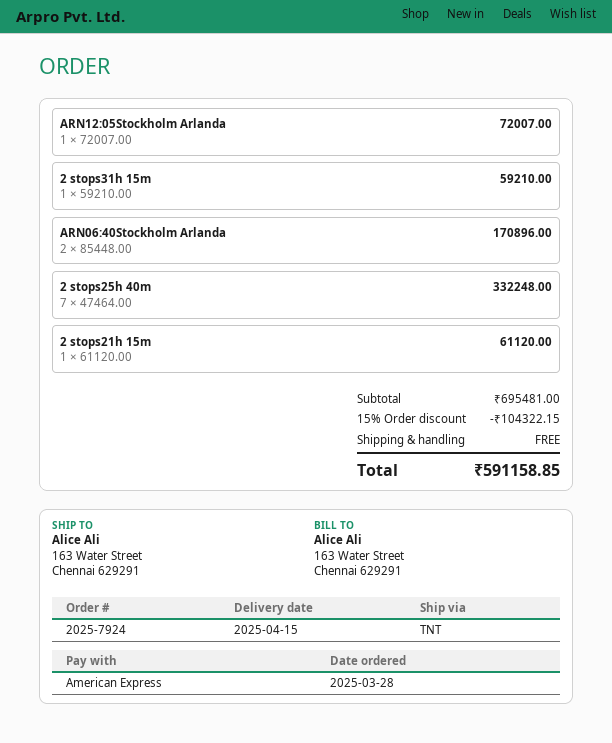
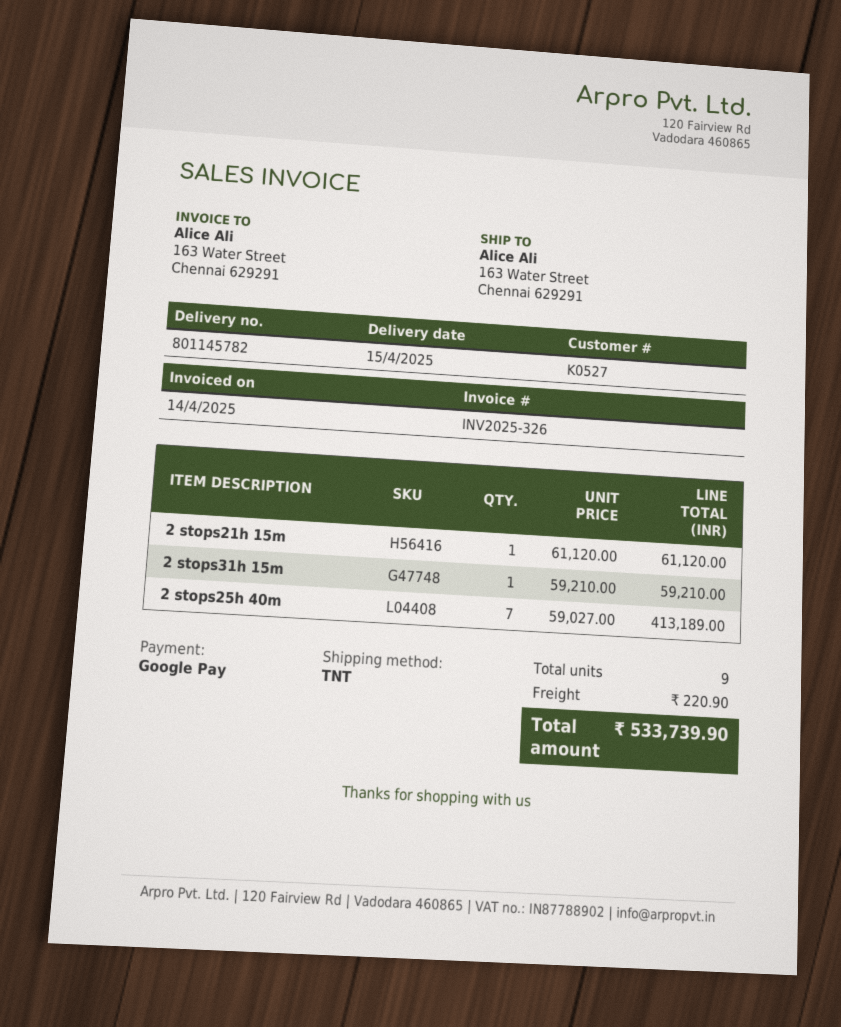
payment method: American Express -> Google Pay
ARN12:05Stockholm Arlanda: 1 x 72007.00 = 72007.00 -> none
ARN06:40Stockholm Arlanda: 2 x 85448.00 = 170896.00 -> none
2 stops25h 40m: 7 x 47464.00 = 332248.00 -> 7 x 59027.00 = 413189.00
discount: 15% = 104322.15 -> none
shipping: 0.00 -> 220.90
total: 591158.85 -> 533739.90

